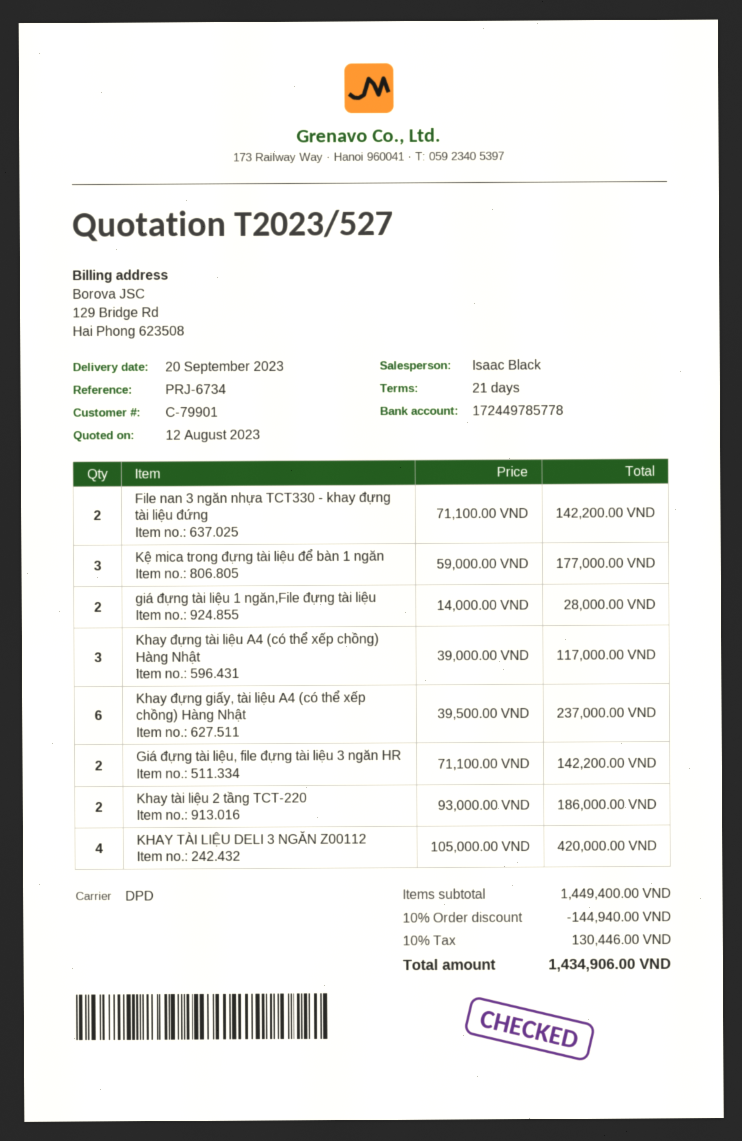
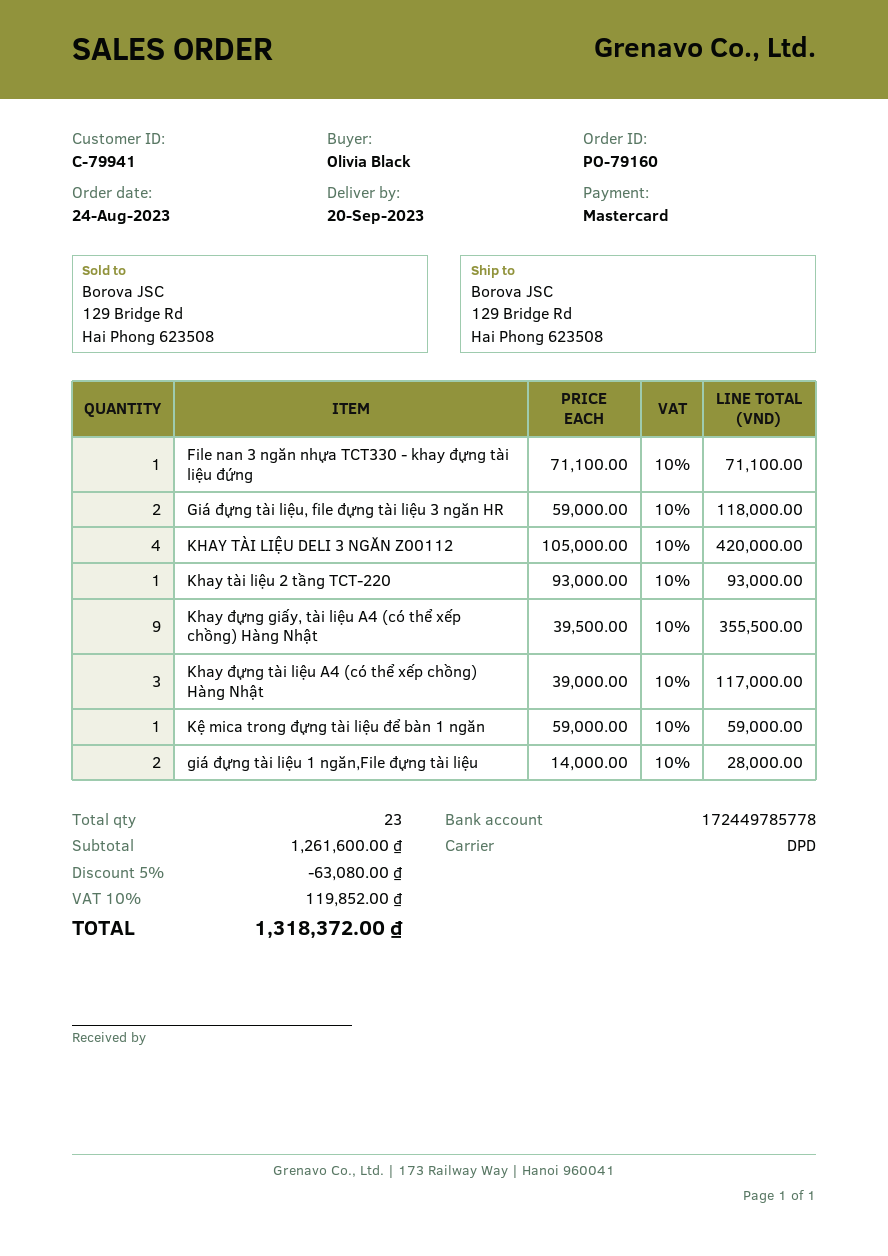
customer number: C-79901 -> C-79941
File nan 3 ngăn nhựa TCT330 - khay đựng tài liệu đứng: 2 x 71100.00 = 142200.00 -> 1 x 71100.00 = 71100.00
Kệ mica trong đựng tài liệu để bàn 1 ngăn: 3 x 59000.00 = 177000.00 -> 1 x 59000.00 = 59000.00
Khay đựng giấy, tài liệu A4 (có thể xếp chồng) Hàng Nhật: 6 x 39500.00 = 237000.00 -> 9 x 39500.00 = 355500.00
Giá đựng tài liệu, file đựng tài liệu 3 ngăn HR: 2 x 71100.00 = 142200.00 -> 2 x 59000.00 = 118000.00
Khay tài liệu 2 tầng TCT-220: 2 x 93000.00 = 186000.00 -> 1 x 93000.00 = 93000.00
subtotal: 1449400.00 -> 1261600.00
discount: 10% = 144940.00 -> 5% = 63080.00
tax: 10% = 130446.00 -> 10% = 119852.00
total: 1434906.00 -> 1318372.00

